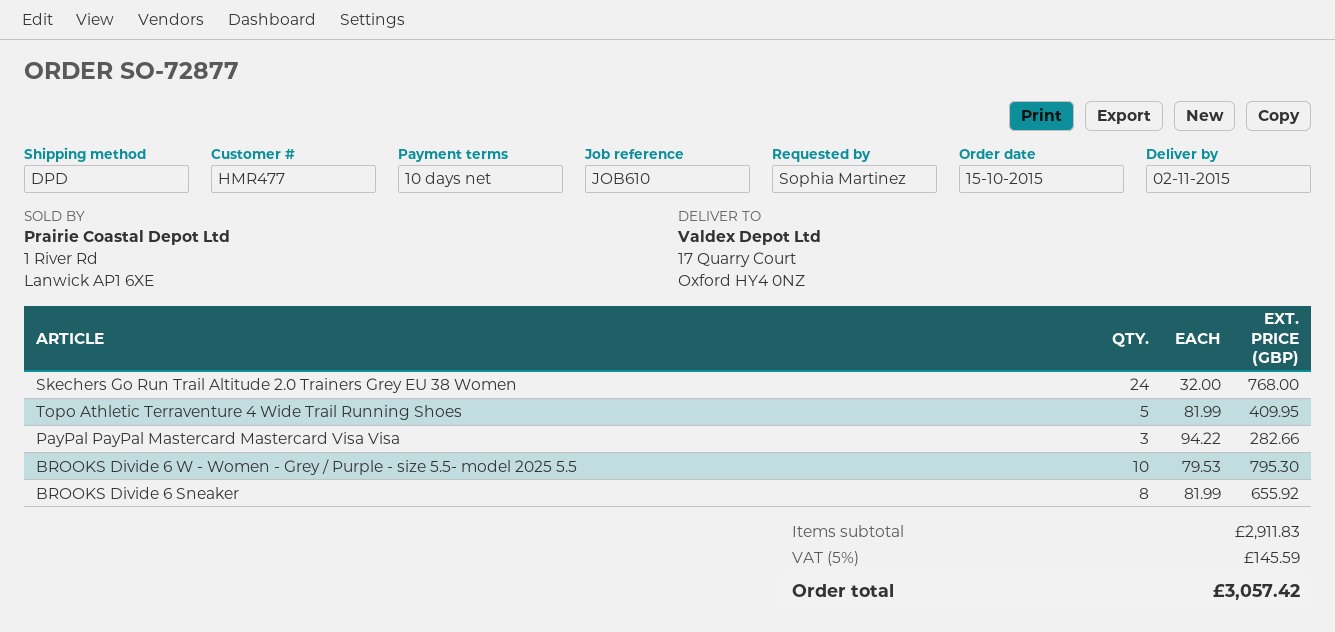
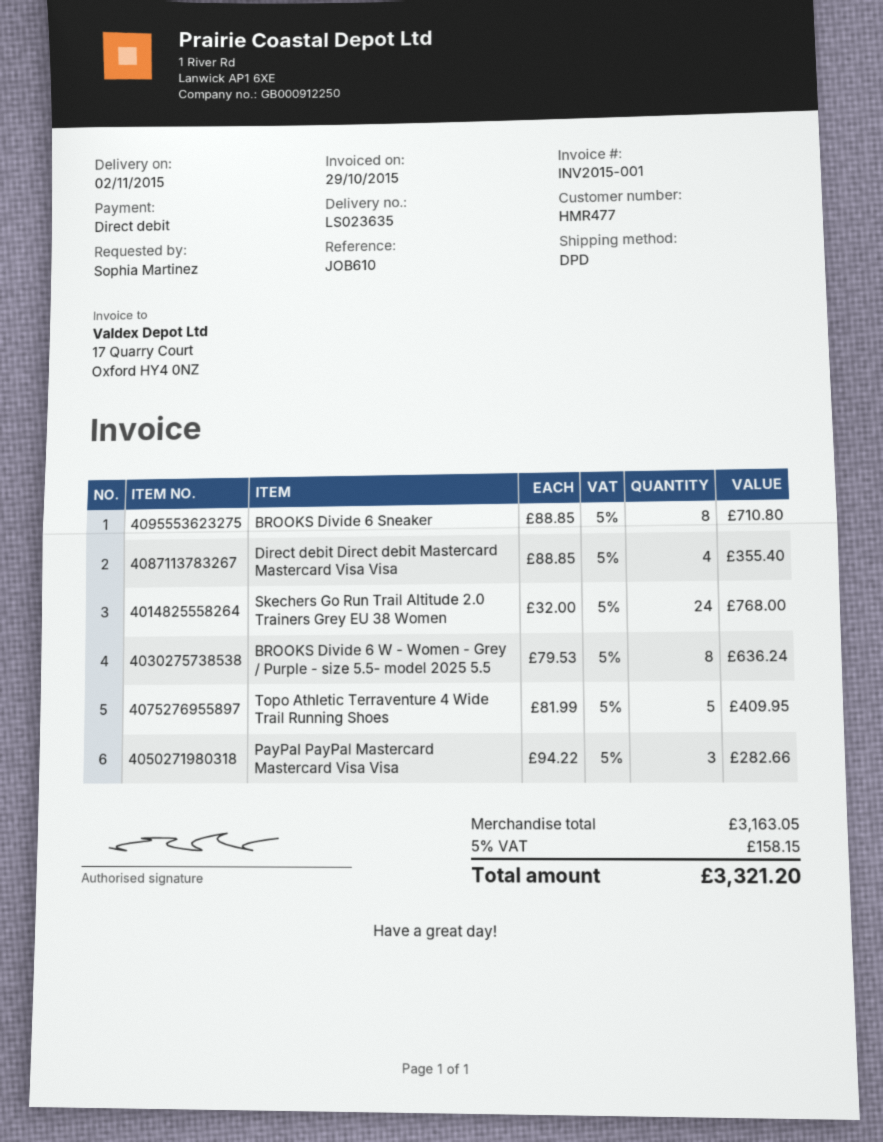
BROOKS Divide 6 W - Women - Grey / Purple - size 5.5- model 2025 5.5: 10 x 79.53 = 795.30 -> 8 x 79.53 = 636.24
BROOKS Divide 6 Sneaker: 8 x 81.99 = 655.92 -> 8 x 88.85 = 710.80
Direct debit Direct debit Mastercard Mastercard Visa Visa: none -> 4 x 88.85 = 355.40
subtotal: 2911.83 -> 3163.05
tax: 5% = 145.59 -> 5% = 158.15
total: 3057.42 -> 3321.20

